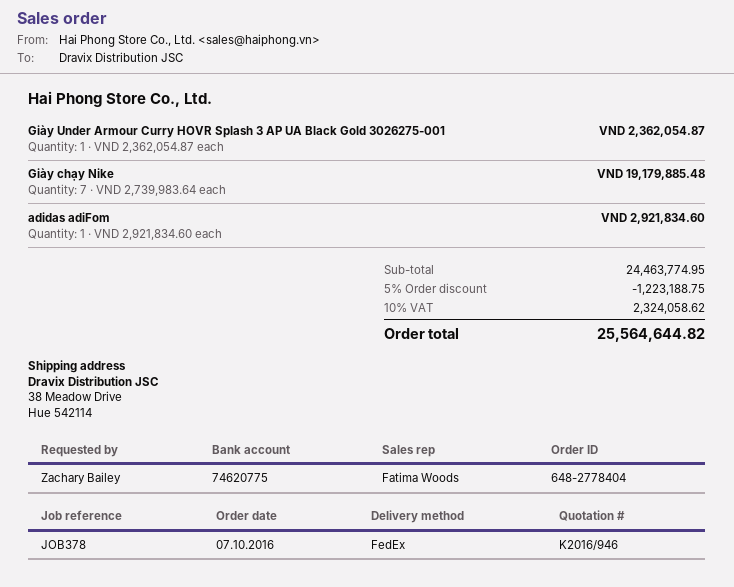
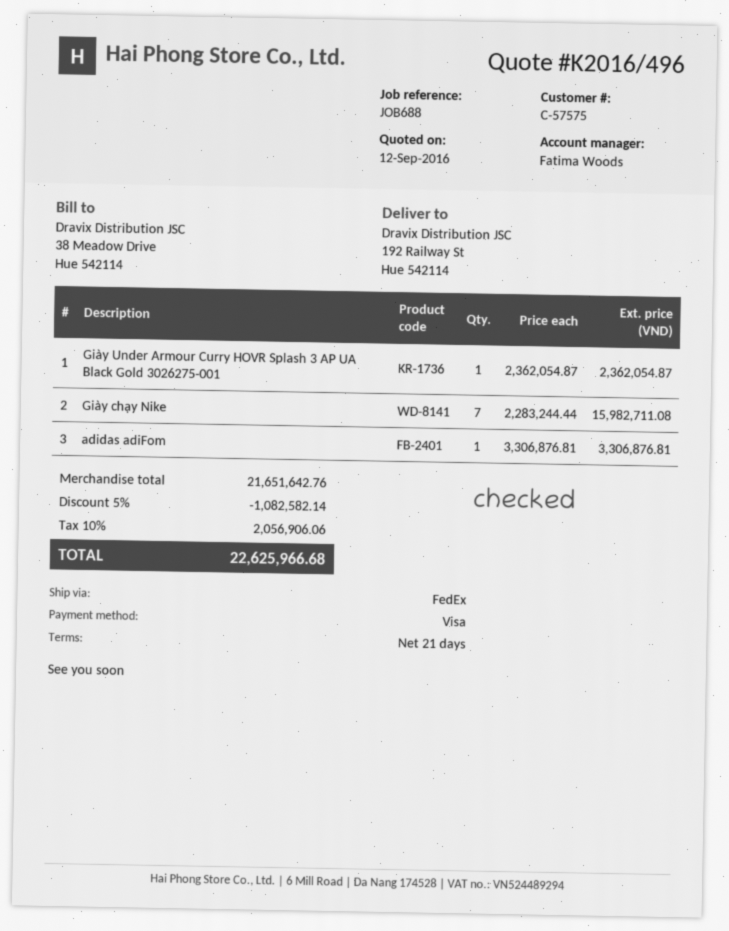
quote number: K2016/946 -> K2016/496
reference: JOB378 -> JOB688
ship to: 38 Meadow Drive, Hue 542114 -> 192 Railway St, Hue 542114
Giày chạy Nike: 7 x 2739983.64 = 19179885.48 -> 7 x 2283244.44 = 15982711.08
adidas adiFom: 1 x 2921834.60 = 2921834.60 -> 1 x 3306876.81 = 3306876.81
subtotal: 24463774.95 -> 21651642.76
discount: 5% = 1223188.75 -> 5% = 1082582.14
tax: 10% = 2324058.62 -> 10% = 2056906.06
total: 25564644.82 -> 22625966.68

